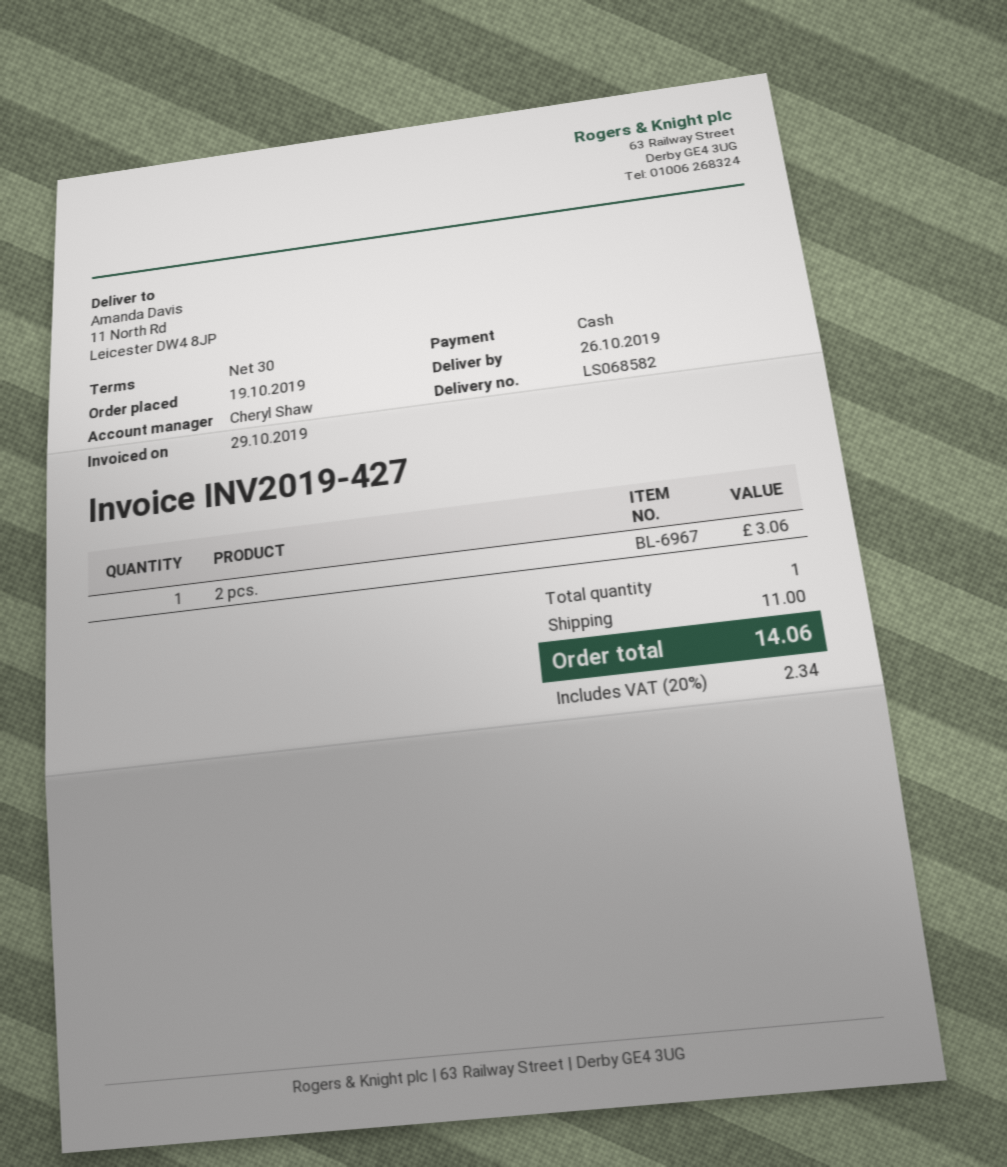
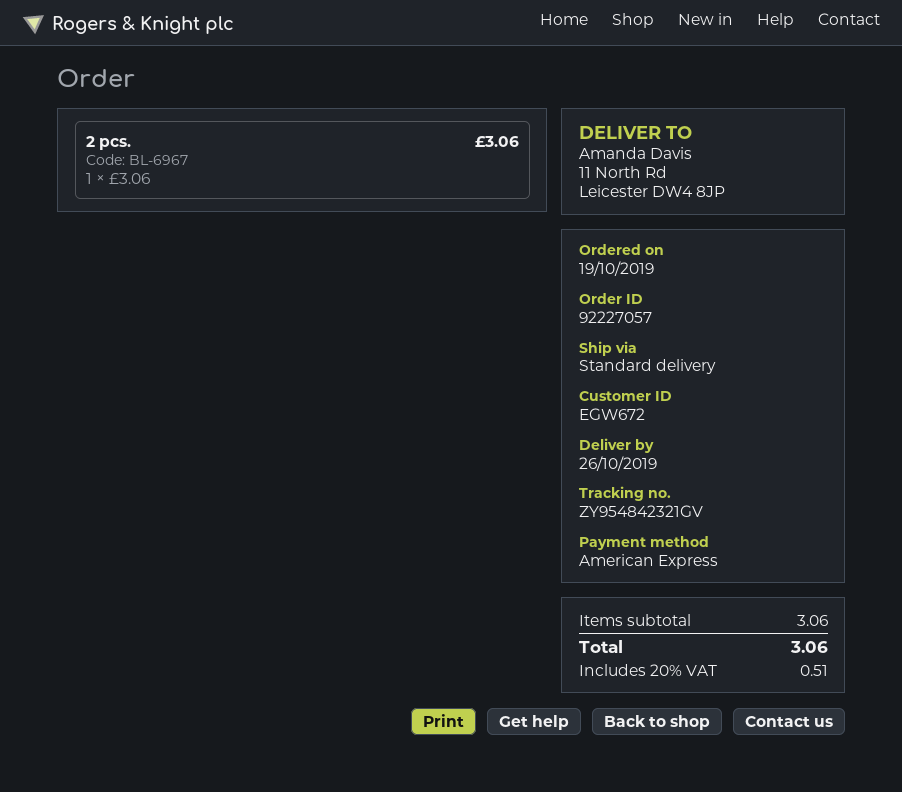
payment method: cash -> American Express
shipping: 11.00 -> none
tax: 20% = 2.34 -> 20% = 0.51
total: 14.06 -> 3.06

